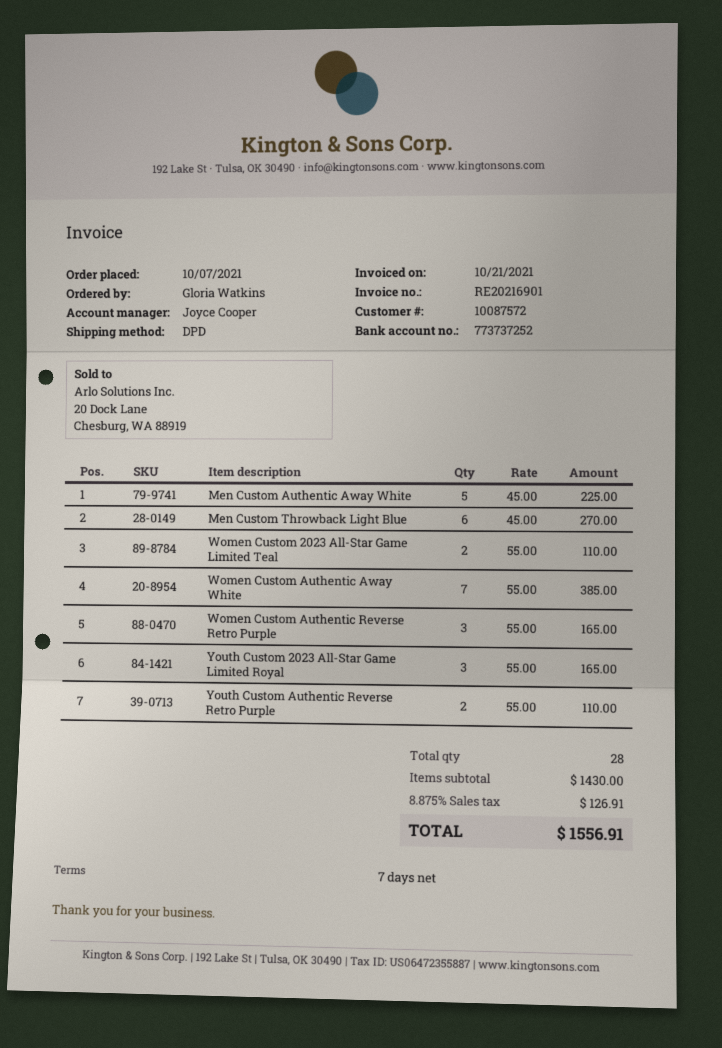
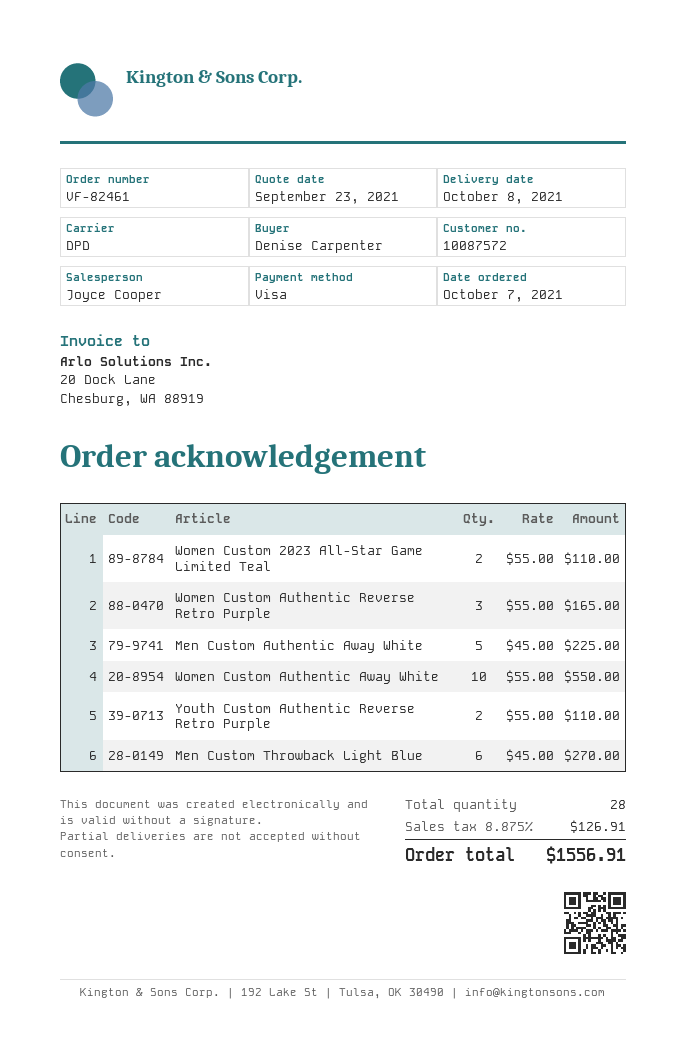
ordered by: Gloria Watkins -> Denise Carpenter
Women Custom Authentic Away White: 7 x 55.00 = 385.00 -> 10 x 55.00 = 550.00
Youth Custom 2023 All-Star Game Limited Royal: 3 x 55.00 = 165.00 -> none

